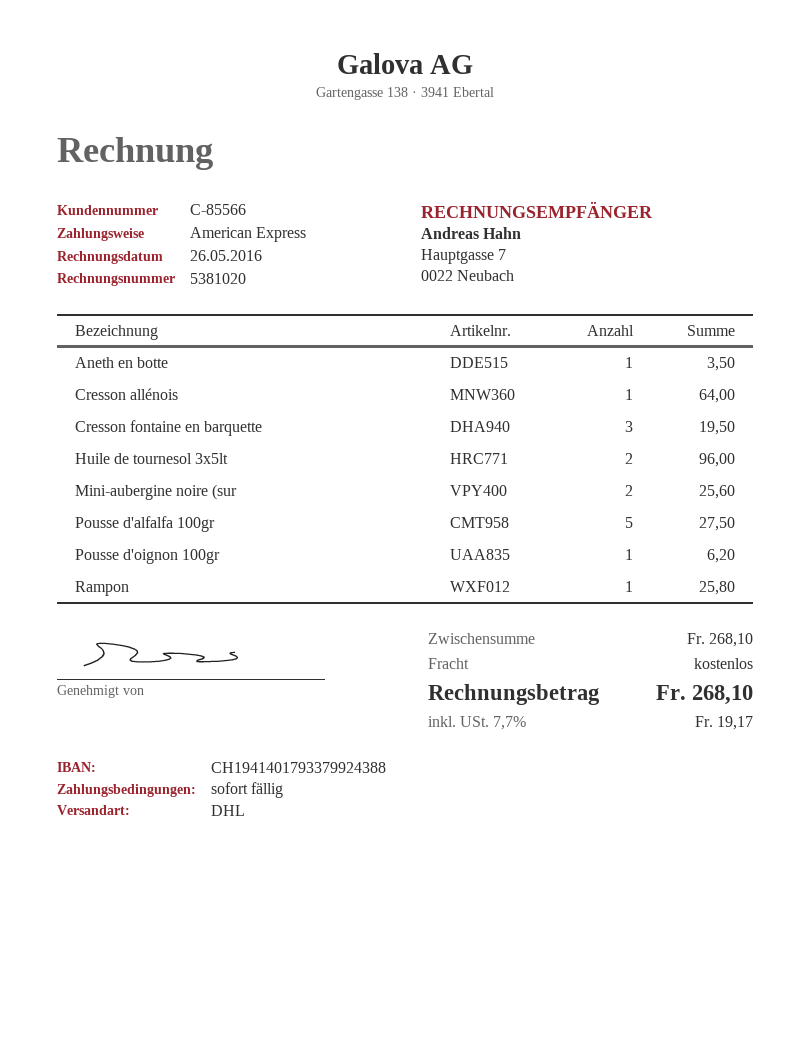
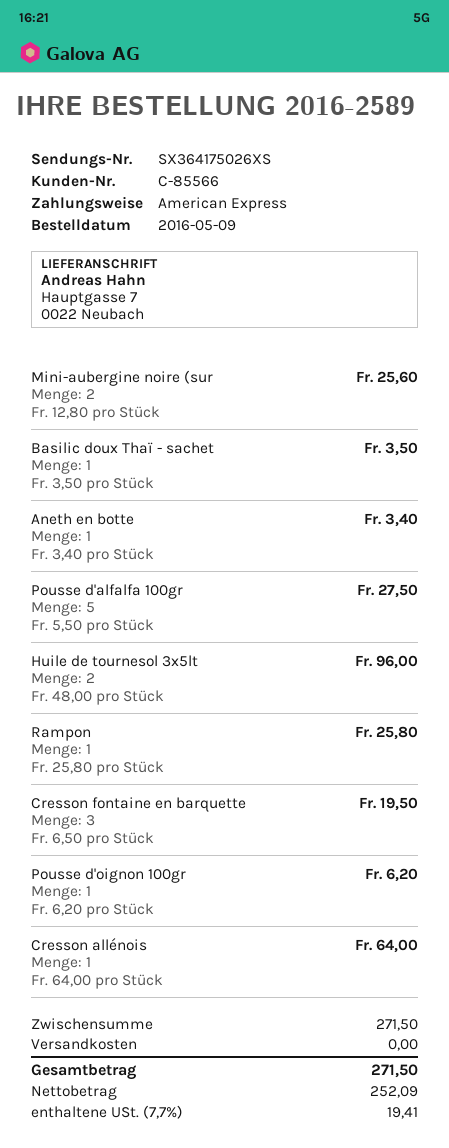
Aneth en botte: 1 for 3.50 -> 1 for 3.40
Basilic doux Thaï - sachet: none -> 1 for 3.50
subtotal: 268.10 -> 271.50
tax: 7.7% = 19.17 -> 7.7% = 19.41
total: 268.10 -> 271.50

